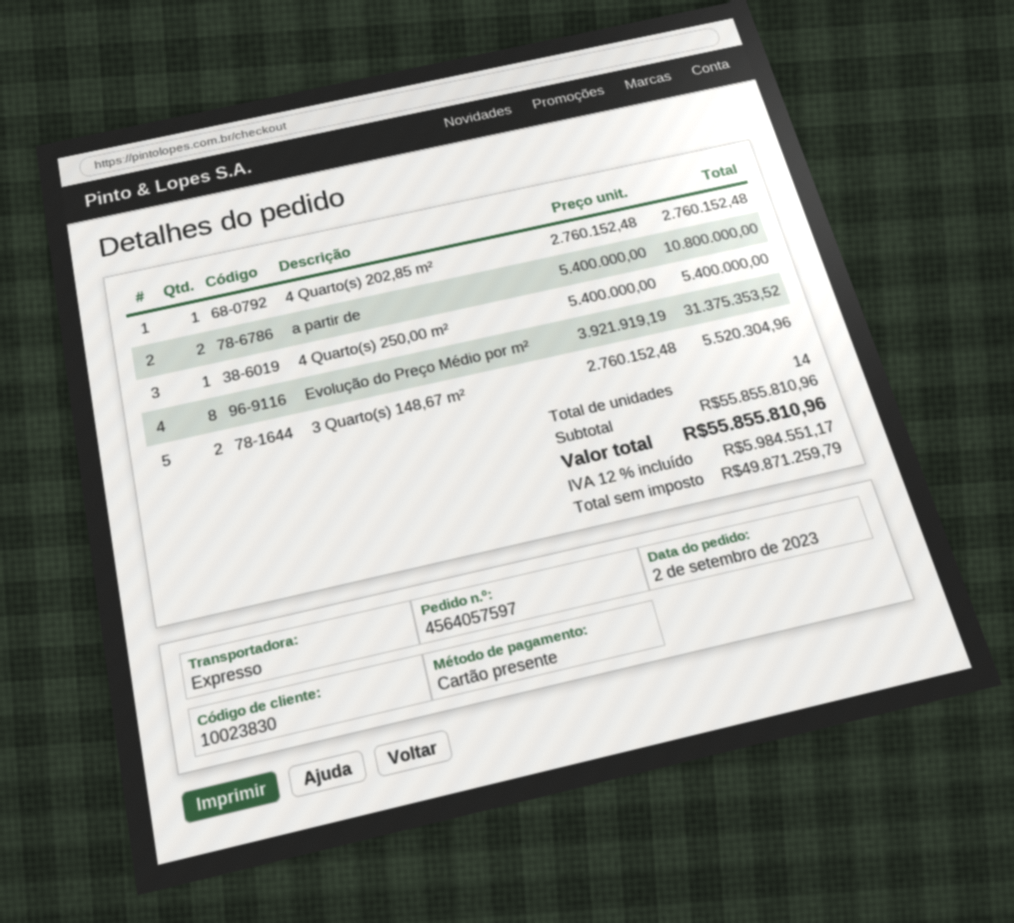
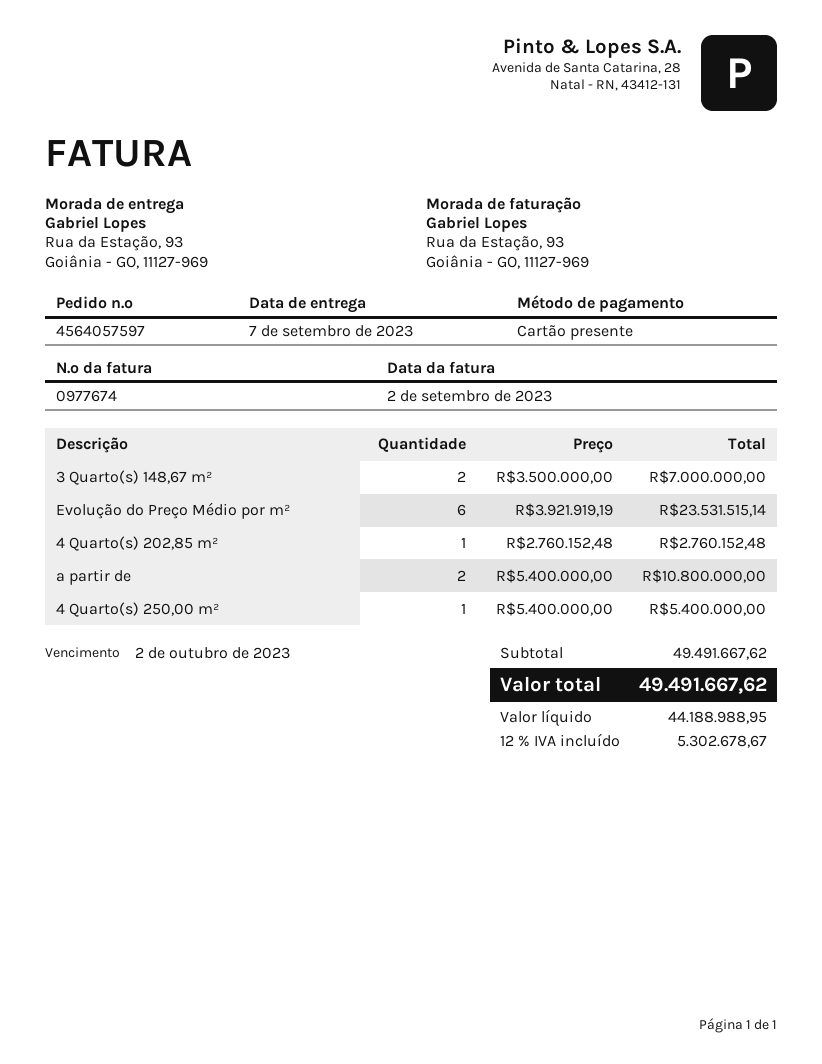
Evolução do Preço Médio por m²: 8 x 3921919.19 = 31375353.52 -> 6 x 3921919.19 = 23531515.14
3 Quarto(s) 148,67 m²: 2 x 2760152.48 = 5520304.96 -> 2 x 3500000.00 = 7000000.00
subtotal: 55855810.96 -> 49491667.62
net: 49871259.79 -> 44188988.95
tax: 12% = 5984551.17 -> 12% = 5302678.67
total: 55855810.96 -> 49491667.62

